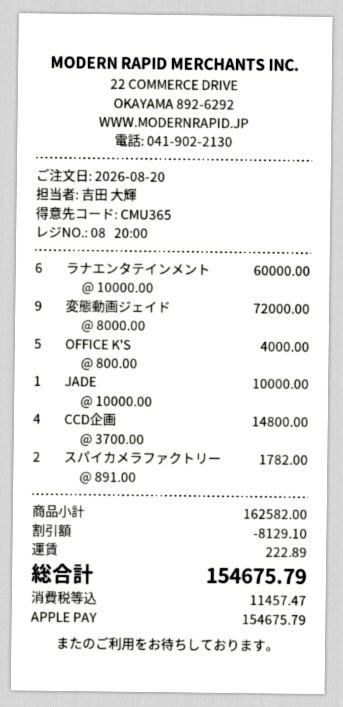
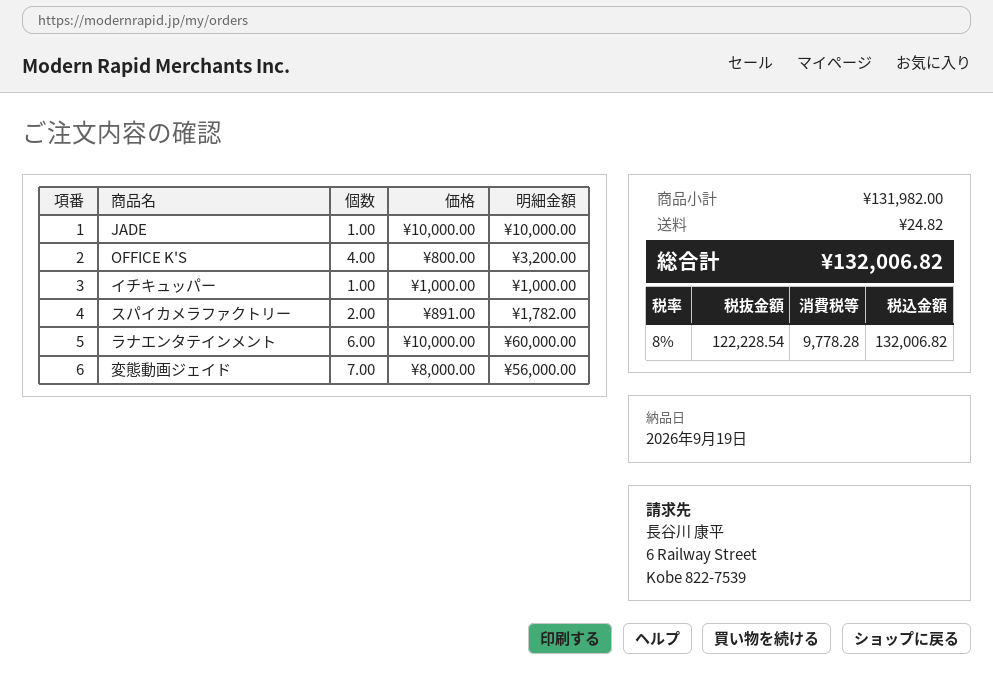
変態動画ジェイド: 9 x 8000.00 = 72000.00 -> 7 x 8000.00 = 56000.00
OFFICE K'S: 5 x 800.00 = 4000.00 -> 4 x 800.00 = 3200.00
CCD企画: 4 x 3700.00 = 14800.00 -> none
イチキュッパー: none -> 1 x 1000.00 = 1000.00
subtotal: 162582.00 -> 131982.00
discount: 8129.10 -> none
shipping: 222.89 -> 24.82
tax: 11457.47 -> 9778.28
total: 154675.79 -> 132006.82

